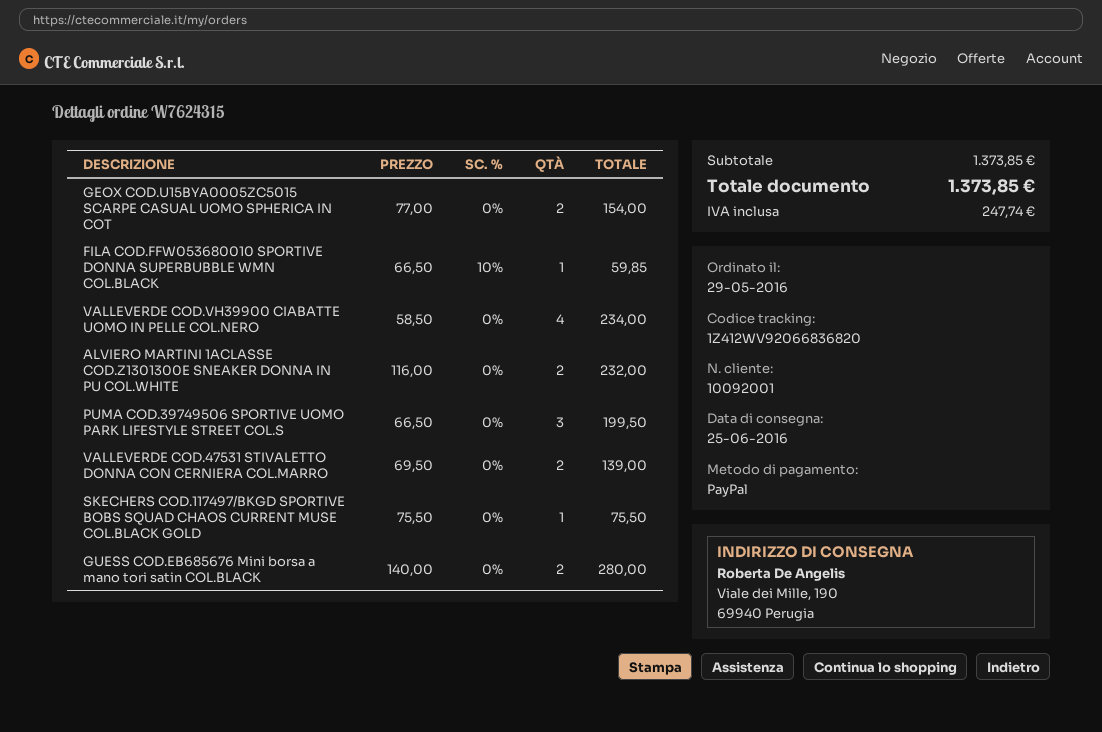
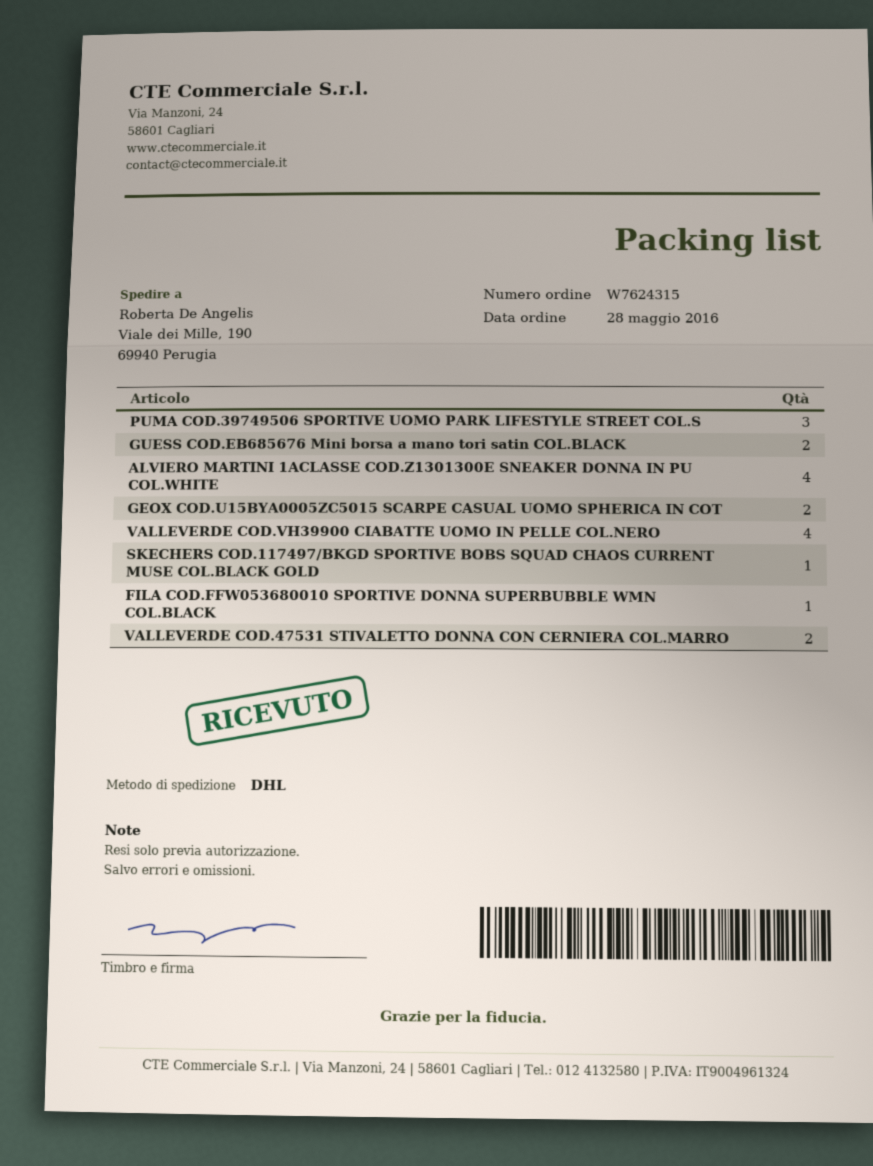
order date: 2016-05-29 -> 2016-05-28
ALVIERO MARTINI 1ACLASSE COD.Z1301300E SNEAKER DONNA IN PU COL.WHITE: 2 -> 4

